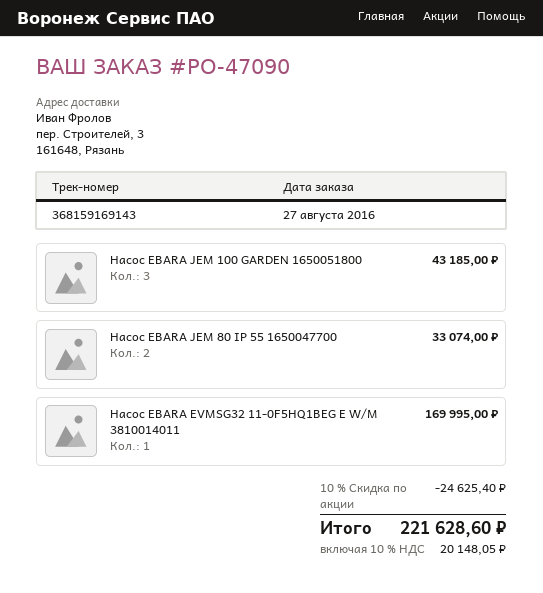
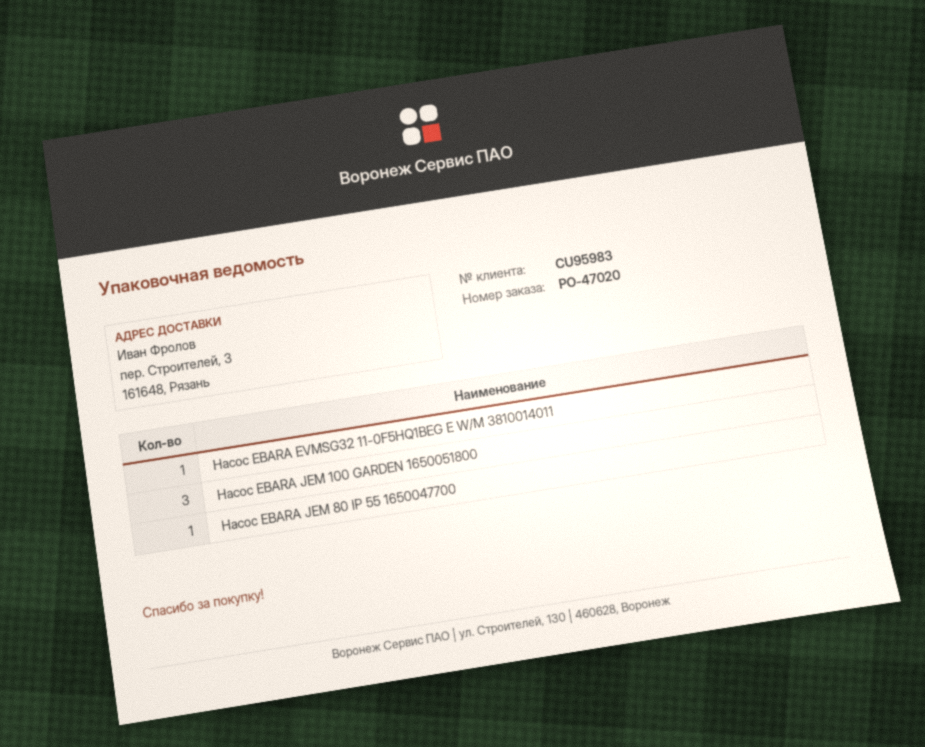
order number: PO-47090 -> PO-47020
Насос EBARA JEM 80 IP 55 1650047700: 2 -> 1

